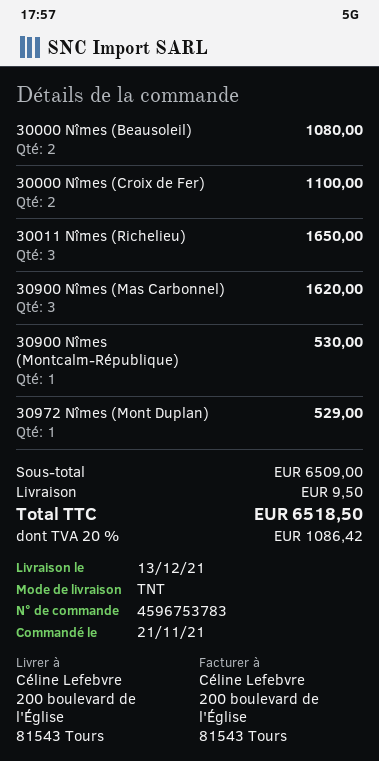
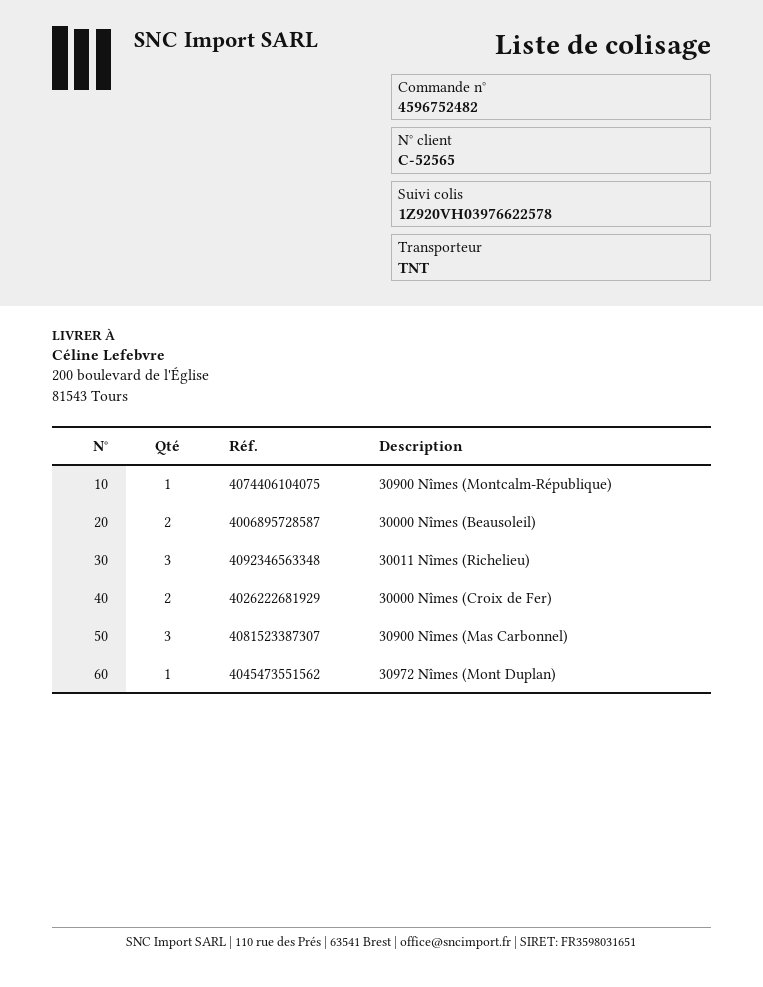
order number: 4596753783 -> 4596752482

